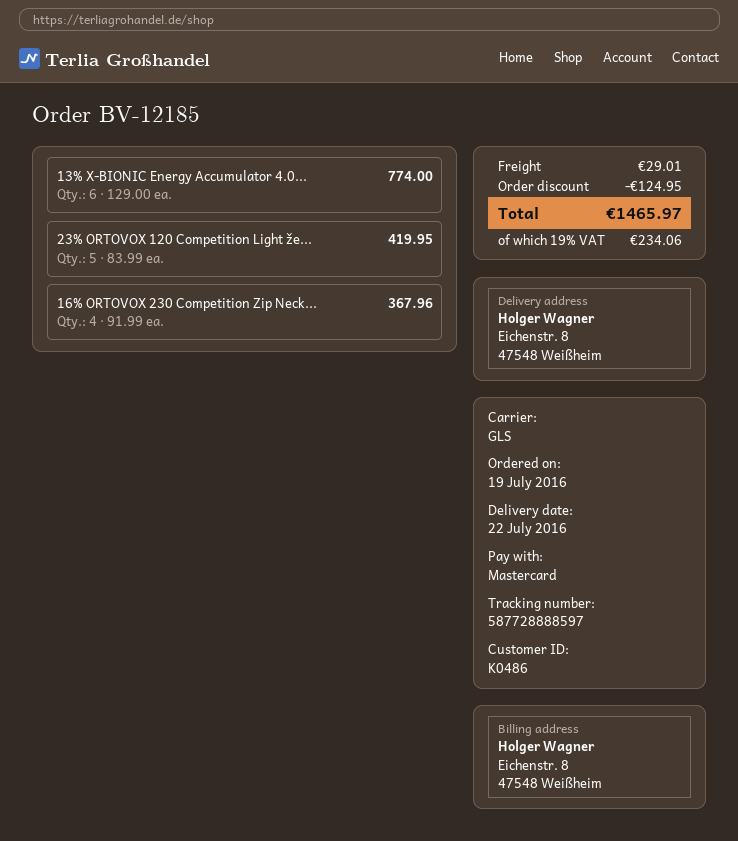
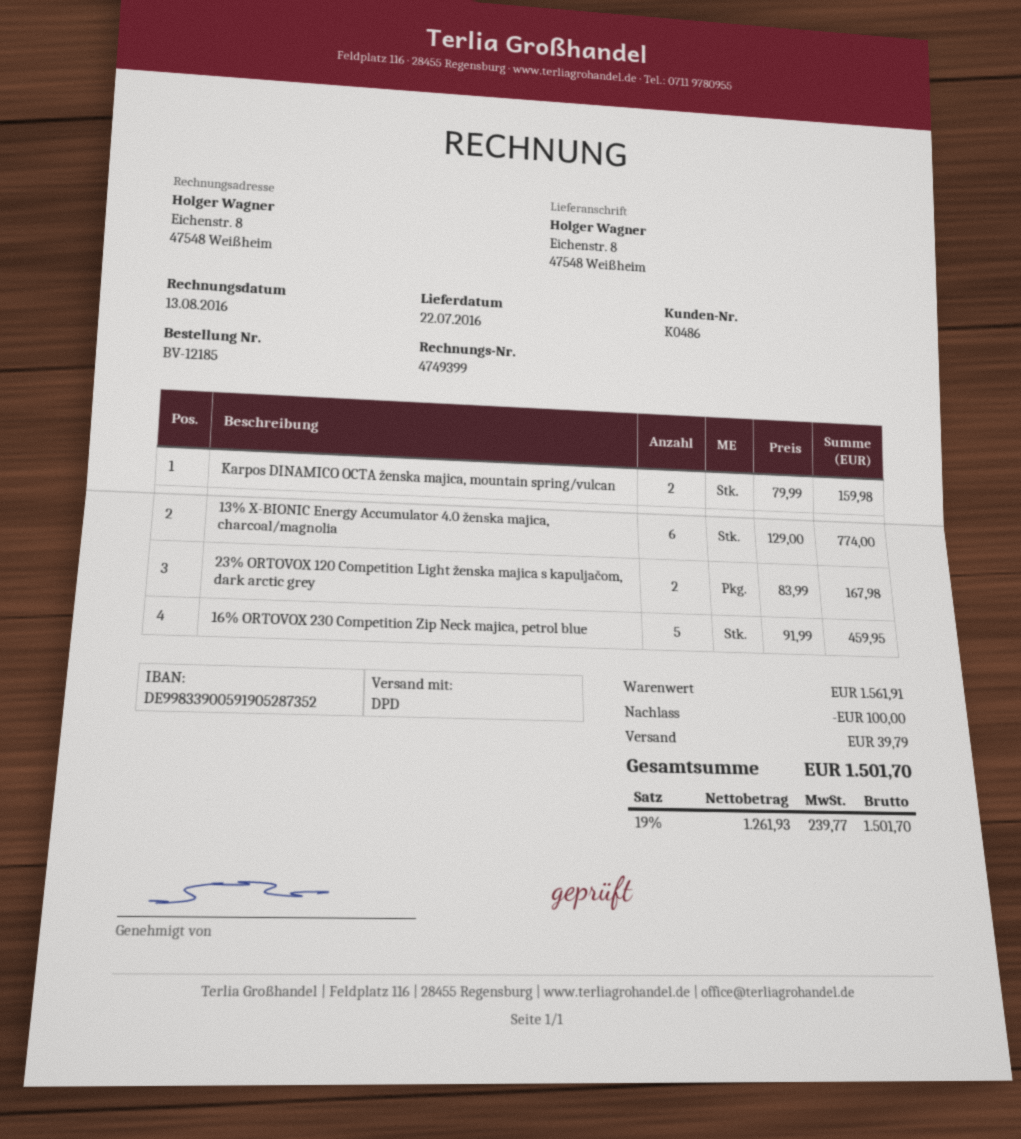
shipping method: GLS -> DPD
23% ORTOVOX 120 Competition Light že...: 5 x 83.99 = 419.95 -> 2 x 83.99 = 167.98
16% ORTOVOX 230 Competition Zip Neck...: 4 x 91.99 = 367.96 -> 5 x 91.99 = 459.95
Karpos DINAMICO OCTA ženska majica, mountain spring/vulcan: none -> 2 x 79.99 = 159.98
discount: 124.95 -> 100.00
shipping: 29.01 -> 39.79
tax: 19% = 234.06 -> 19% = 239.77
total: 1465.97 -> 1501.70

